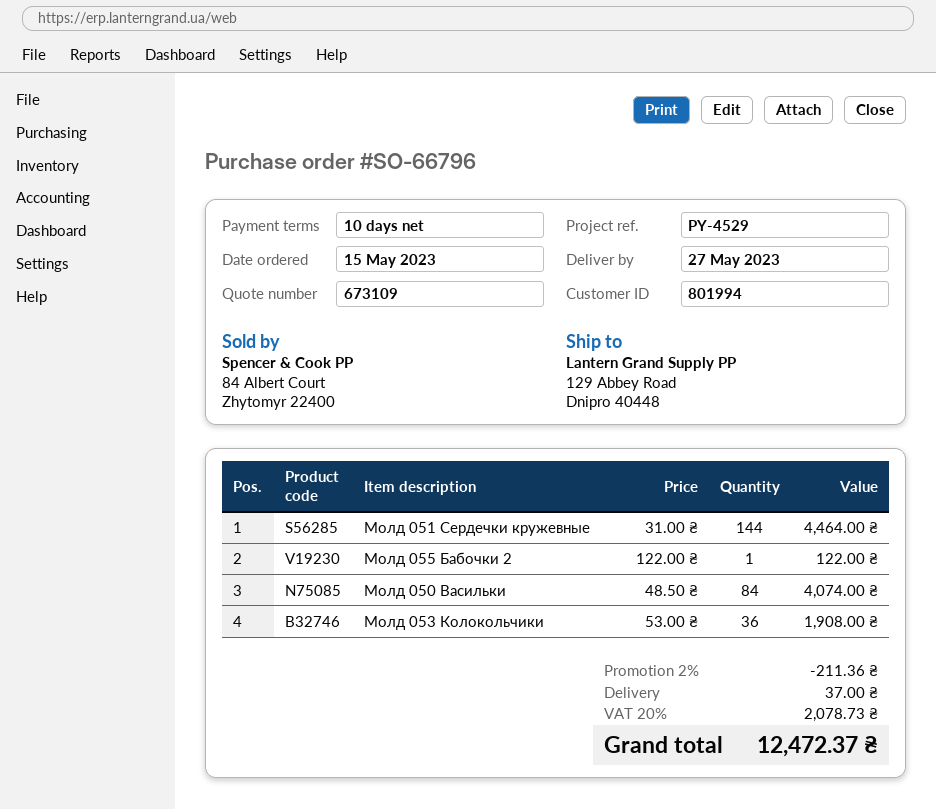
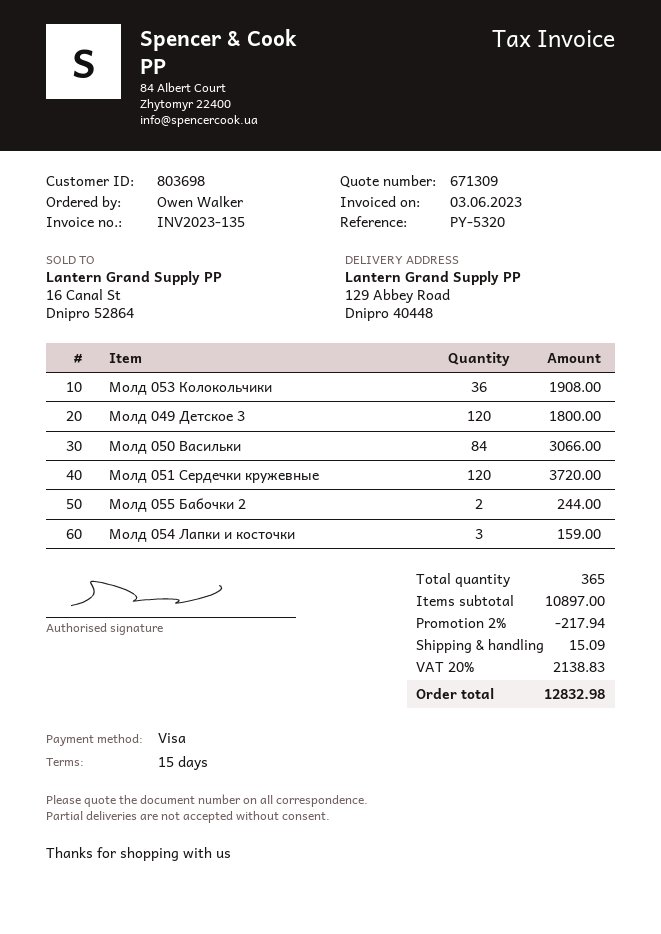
quote number: 673109 -> 671309
payment terms: 10 days -> 15 days
customer number: 801994 -> 803698
reference: PY-4529 -> PY-5320
Молд 051 Сердечки кружевные: 144 for 4464.00 -> 120 for 3720.00
Молд 055 Бабочки 2: 1 for 122.00 -> 2 for 244.00
Молд 050 Васильки: 84 for 4074.00 -> 84 for 3066.00
Молд 049 Детское 3: none -> 120 for 1800.00
Молд 054 Лапки и косточки: none -> 3 for 159.00
discount: 2% = 211.36 -> 2% = 217.94
shipping: 37.00 -> 15.09
tax: 20% = 2078.73 -> 20% = 2138.83
total: 12472.37 -> 12832.98

